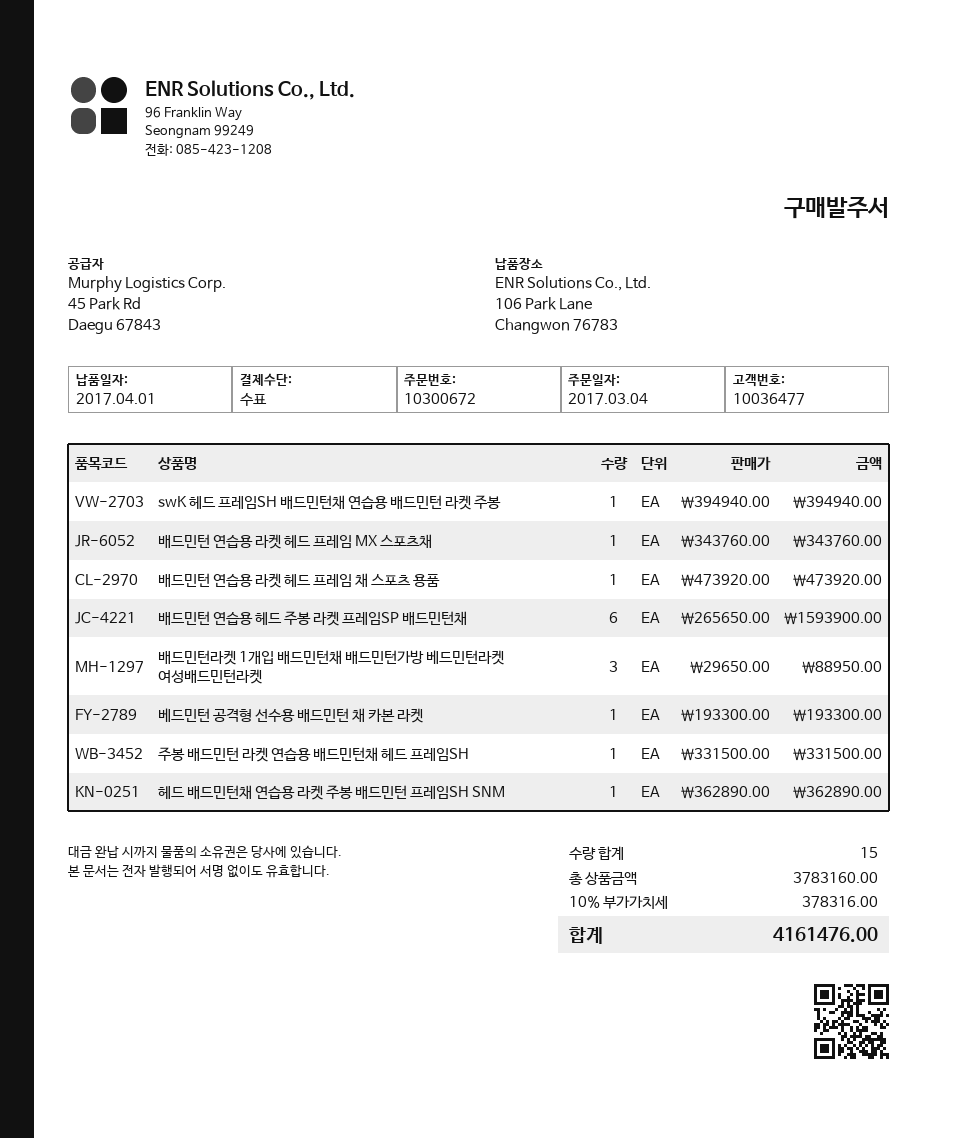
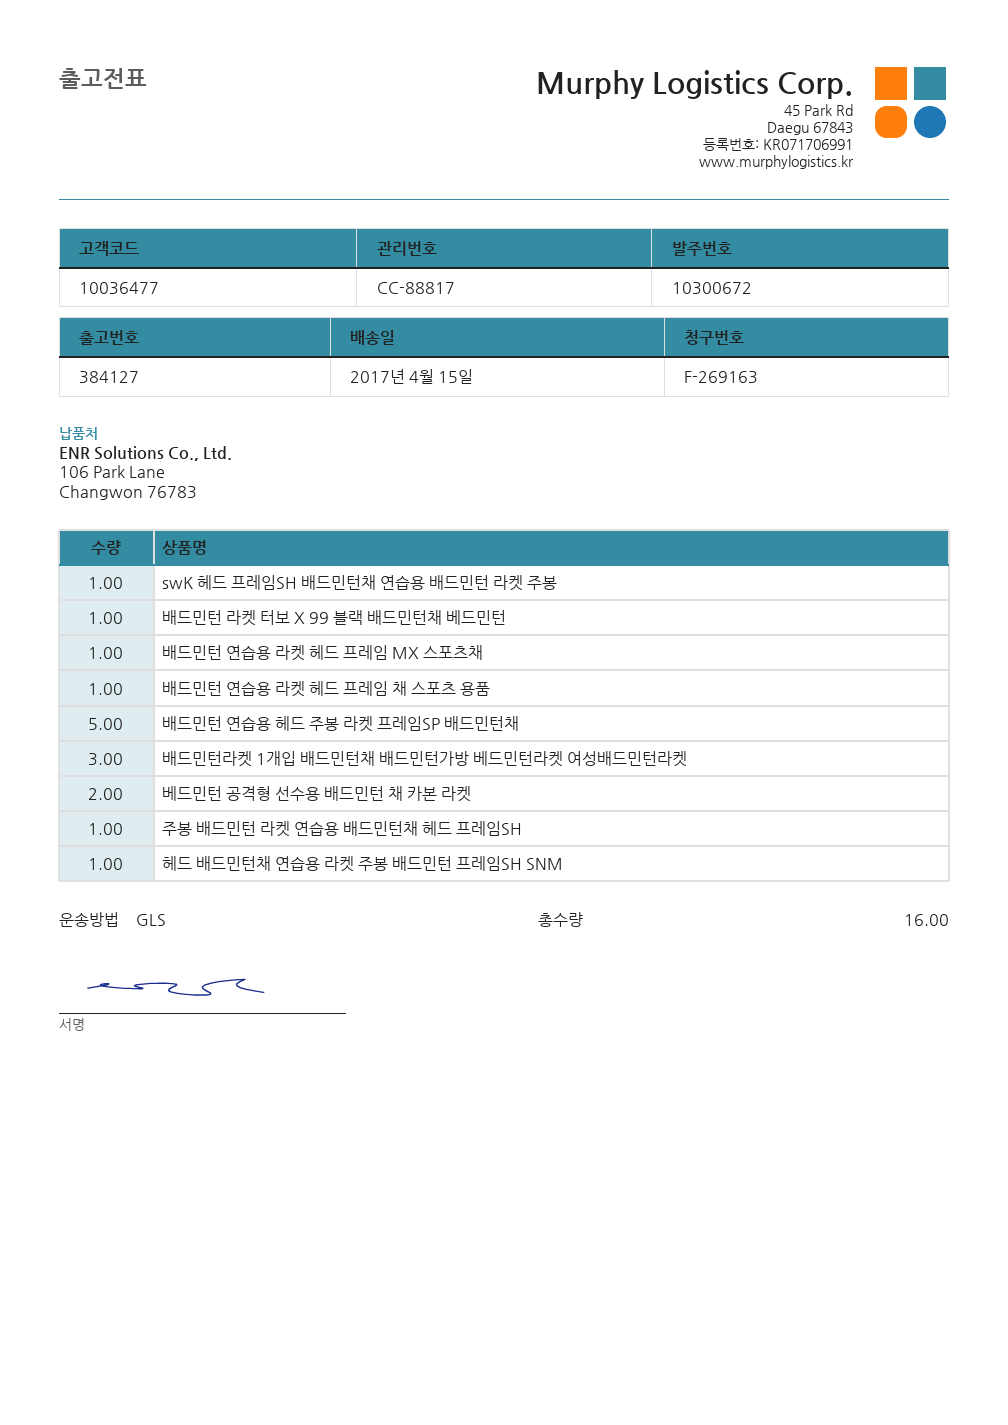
delivery date: 2017-04-01 -> 2017-04-15
배드민턴 연습용 헤드 주봉 라켓 프레임SP 배드민턴채: 6 -> 5
베드민턴 공격형 선수용 배드민턴 채 카본 라켓: 1 -> 2
배드민턴 라켓 터보 X 99 블랙 배드민턴채 베드민턴: none -> 1
total quantity: 15 -> 16

